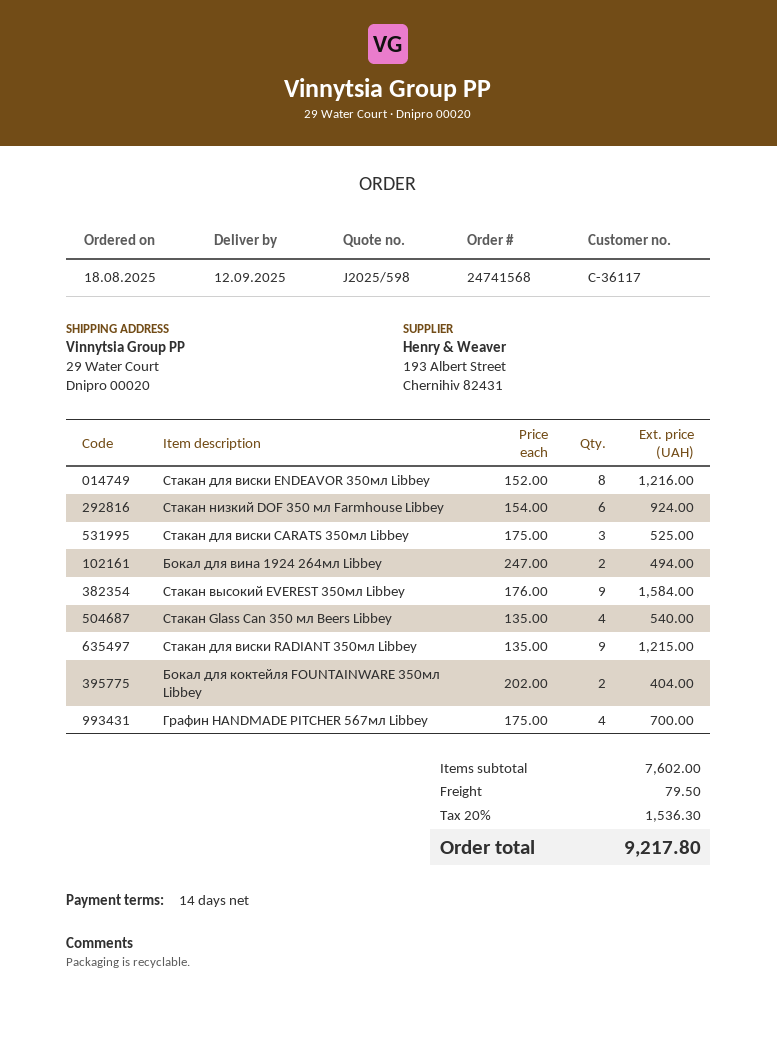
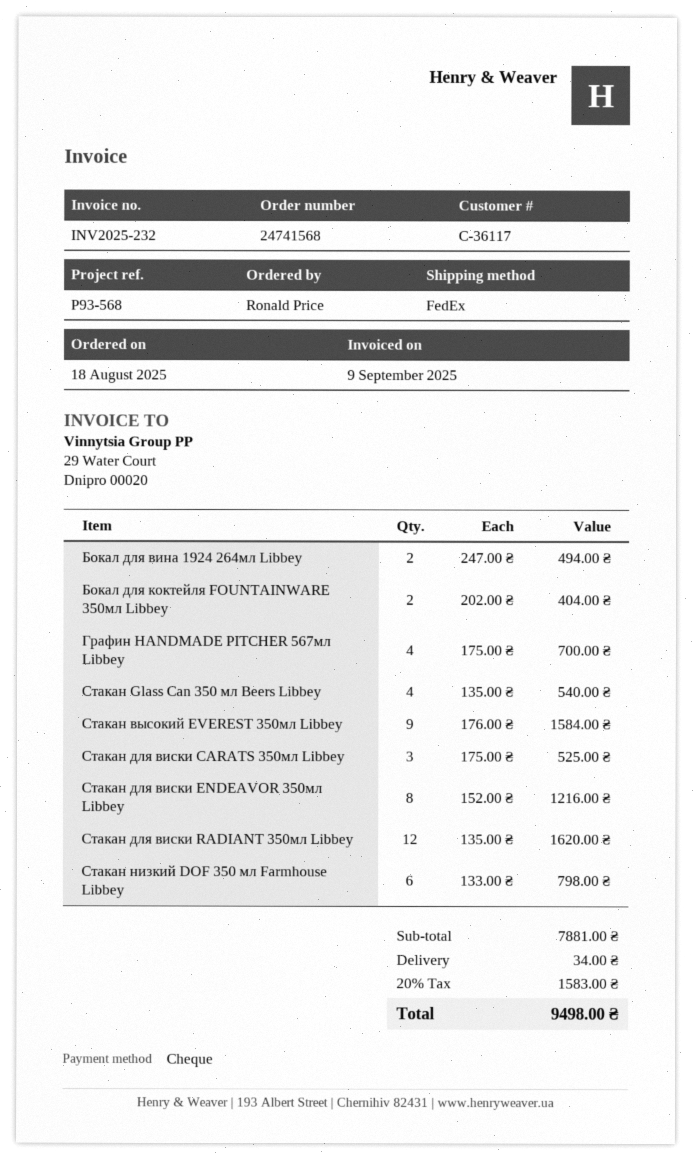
Стакан низкий DOF 350 мл Farmhouse Libbey: 6 x 154.00 = 924.00 -> 6 x 133.00 = 798.00
Стакан для виски RADIANT 350мл Libbey: 9 x 135.00 = 1215.00 -> 12 x 135.00 = 1620.00
subtotal: 7602.00 -> 7881.00
shipping: 79.50 -> 34.00
tax: 20% = 1536.30 -> 20% = 1583.00
total: 9217.80 -> 9498.00

